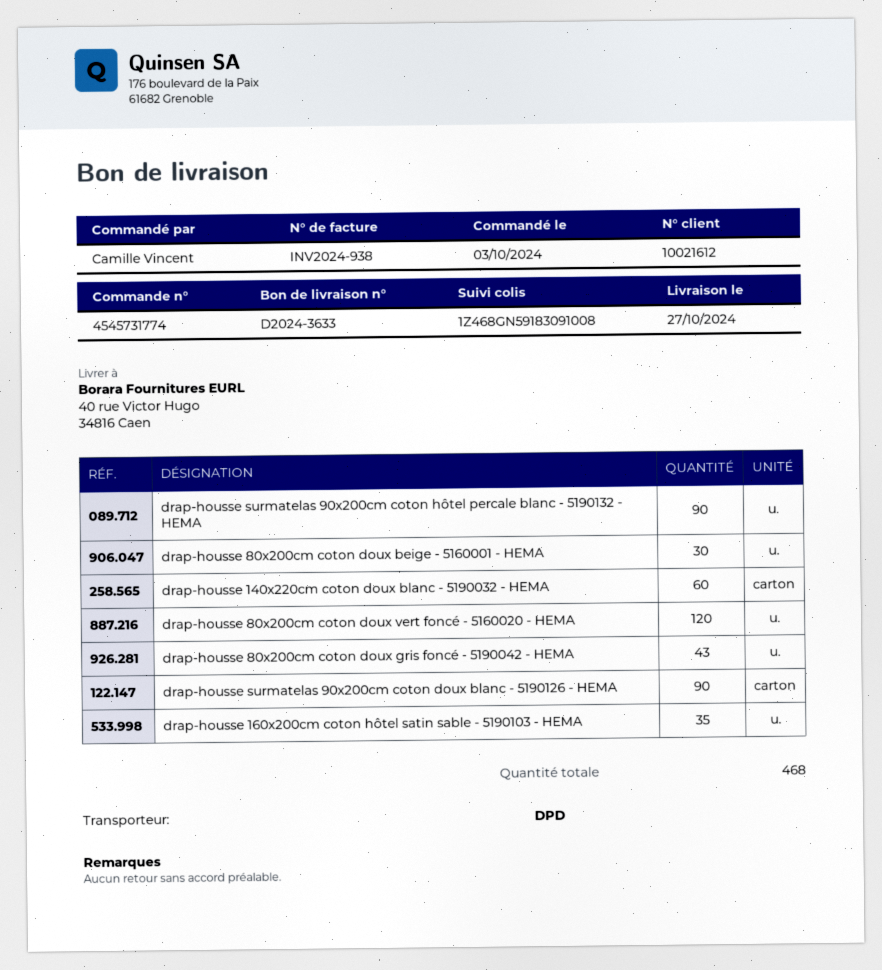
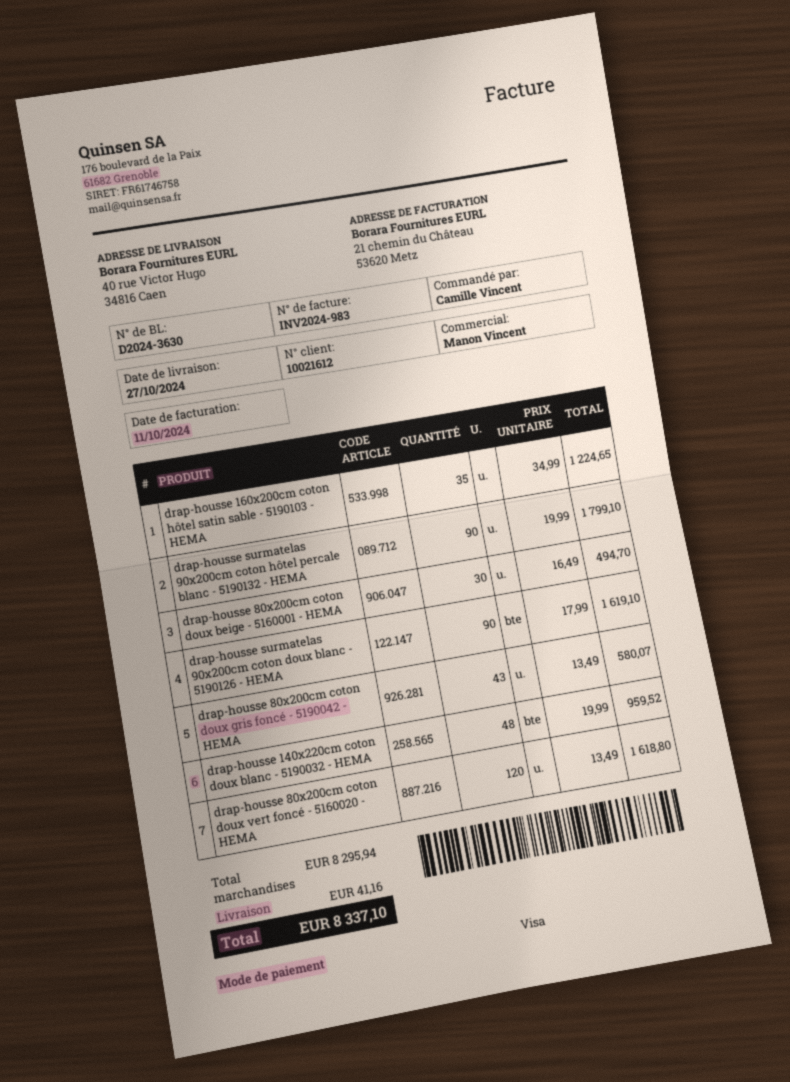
delivery note number: D2024-3633 -> D2024-3630
invoice number: INV2024-938 -> INV2024-983
drap-housse 140x220cm coton doux blanc - 5190032 - HEMA: 60 -> 48

